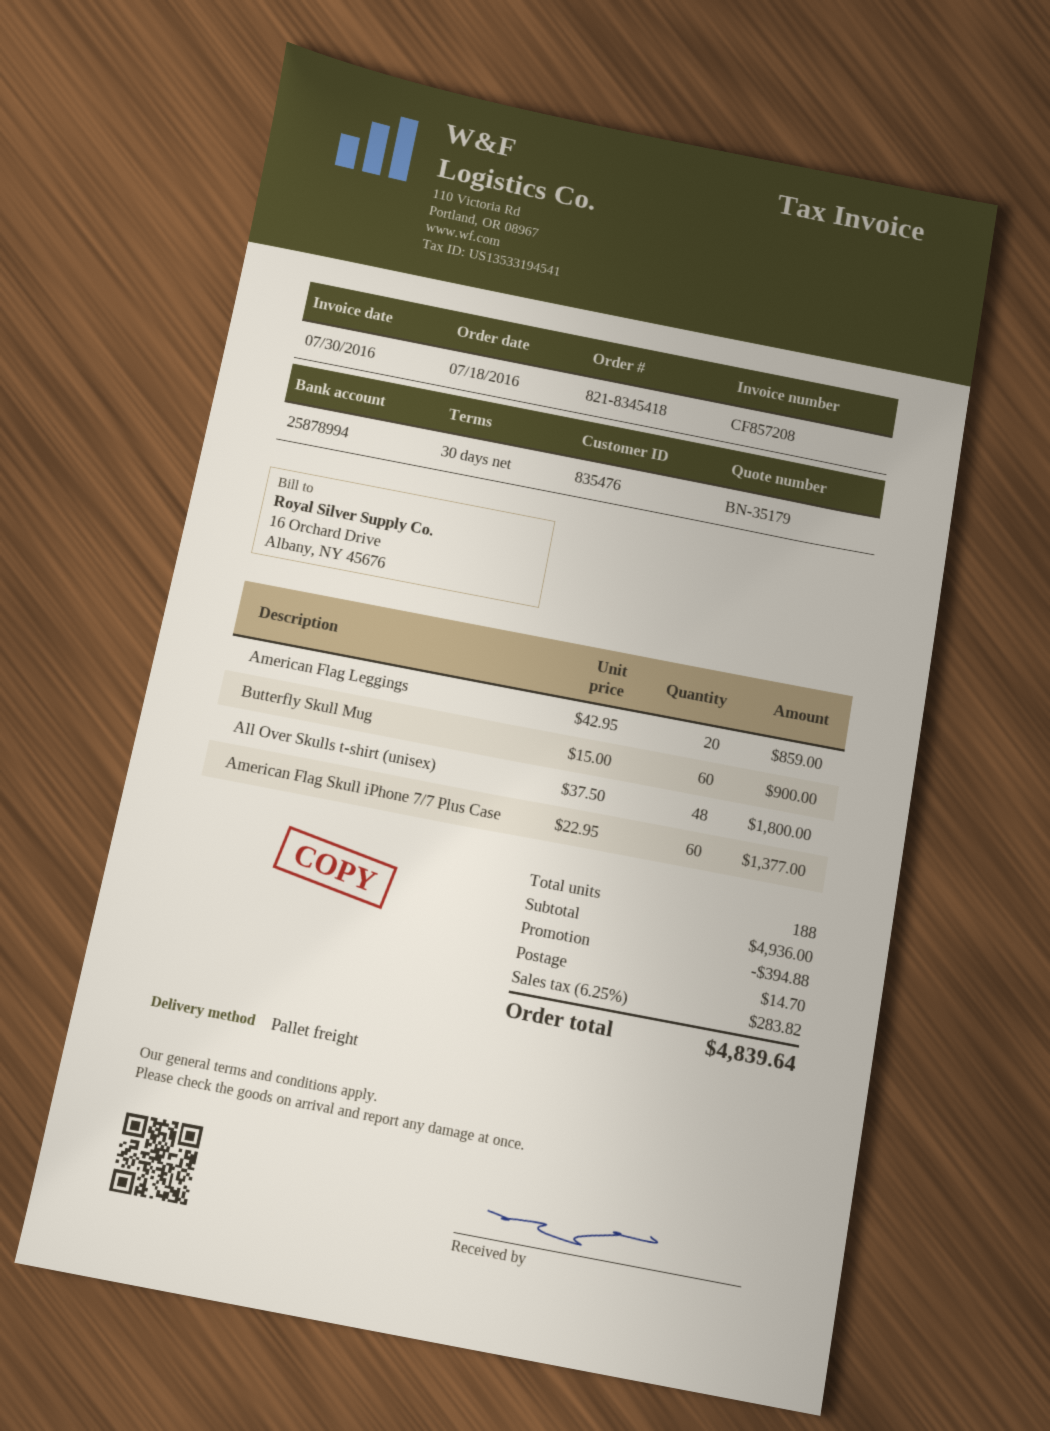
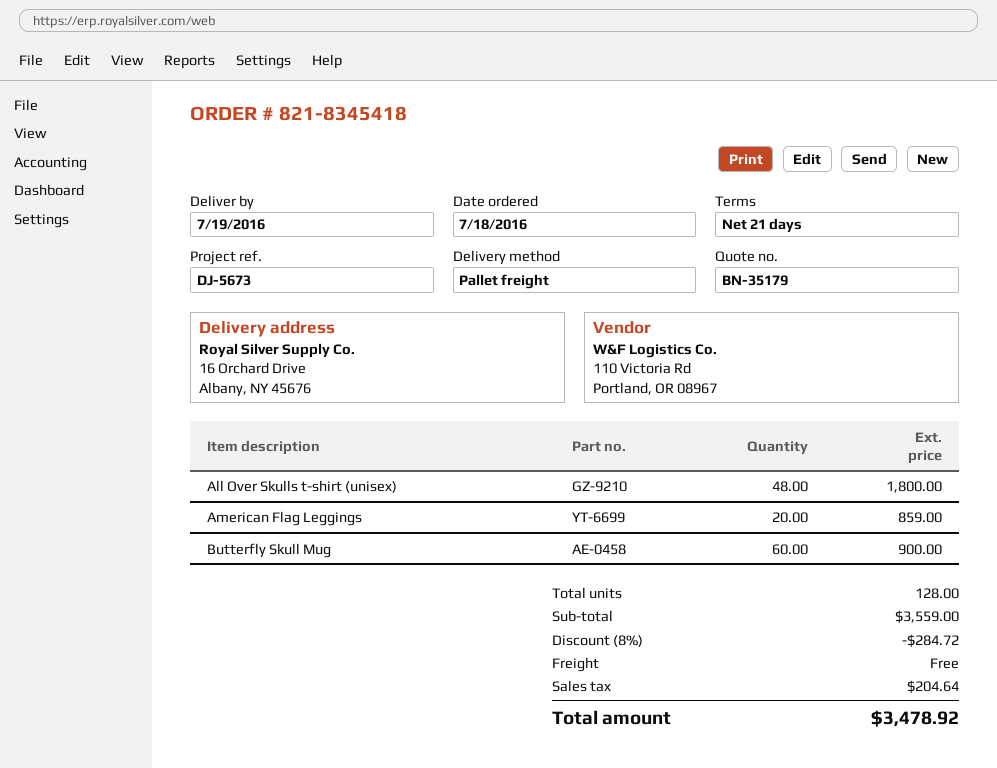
payment terms: 30 days -> 21 days
American Flag Skull iPhone 7/7 Plus Case: 60 for 1377.00 -> none
total quantity: 188 -> 128
subtotal: 4936.00 -> 3559.00
discount: 394.88 -> 284.72
shipping: 14.70 -> 0.00
tax: 283.82 -> 204.64
total: 4839.64 -> 3478.92

